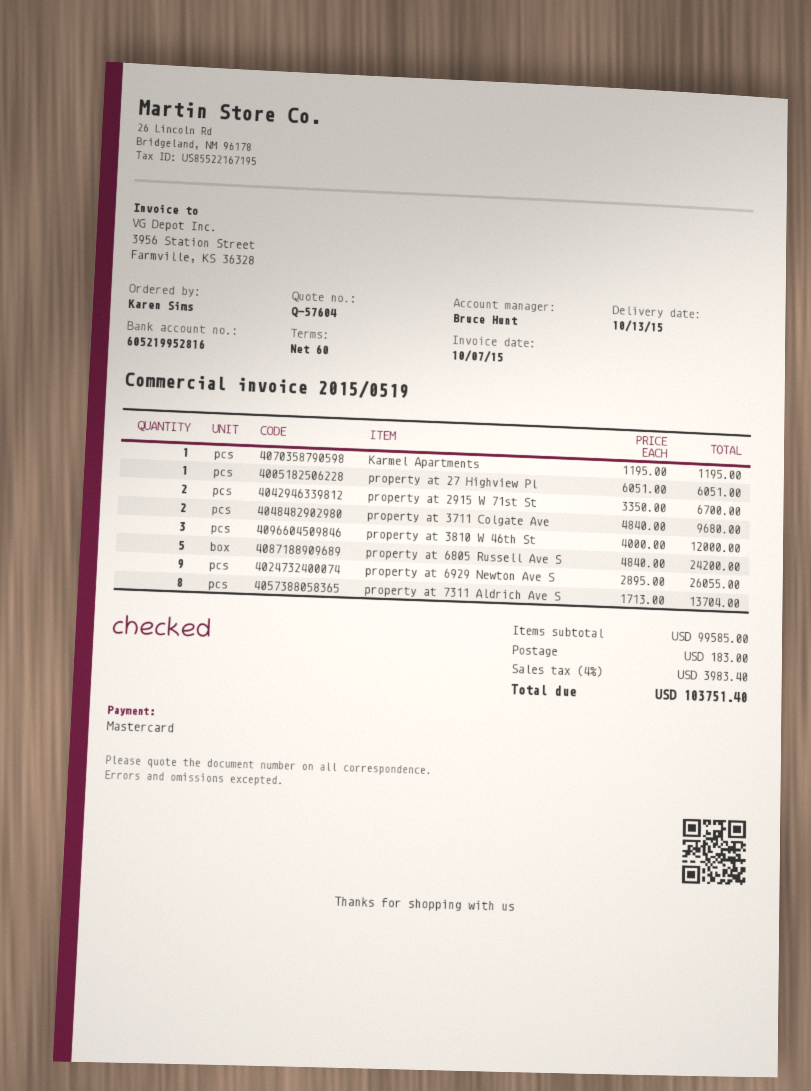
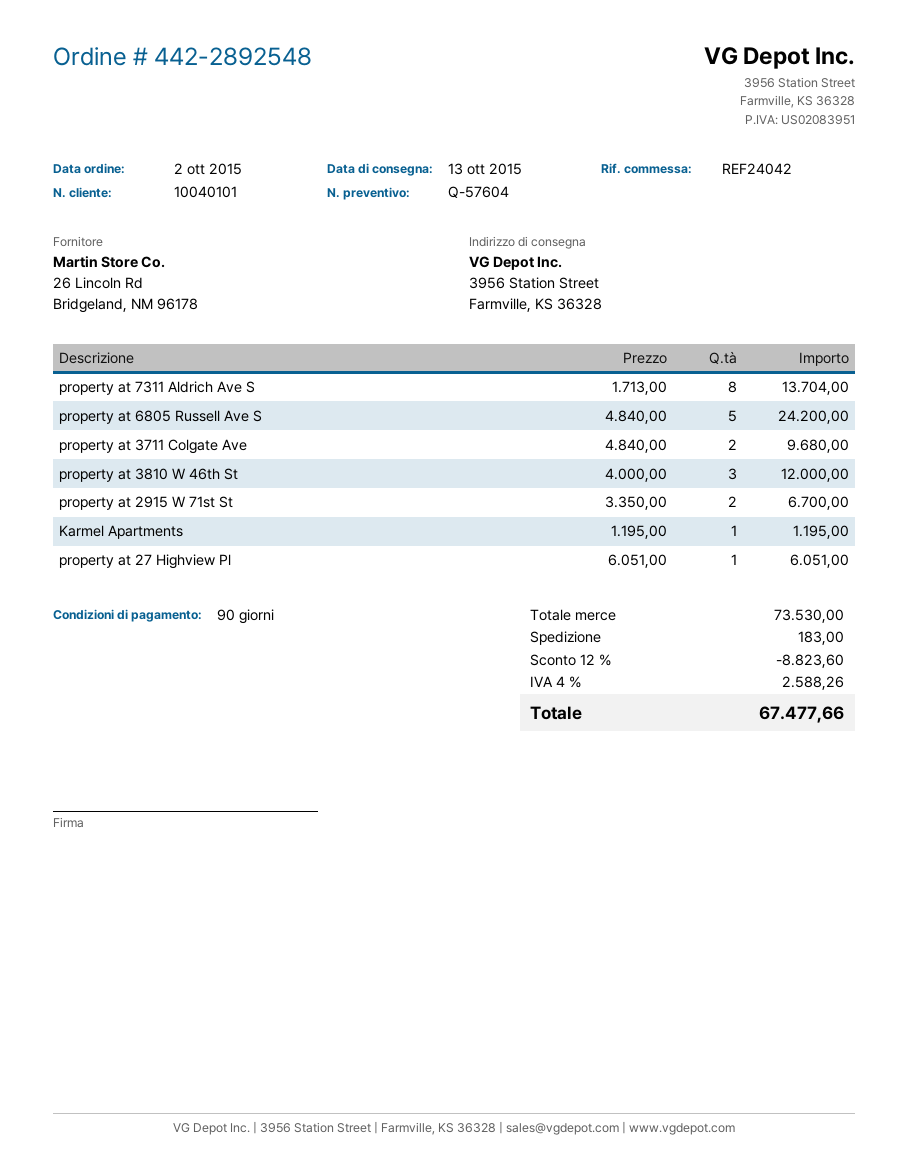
payment terms: 60 days -> 90 days
property at 6929 Newton Ave S: 9 x 2895.00 = 26055.00 -> none
subtotal: 99585.00 -> 73530.00
discount: none -> 12% = 8823.60
tax: 4% = 3983.40 -> 4% = 2588.26
total: 103751.40 -> 67477.66

